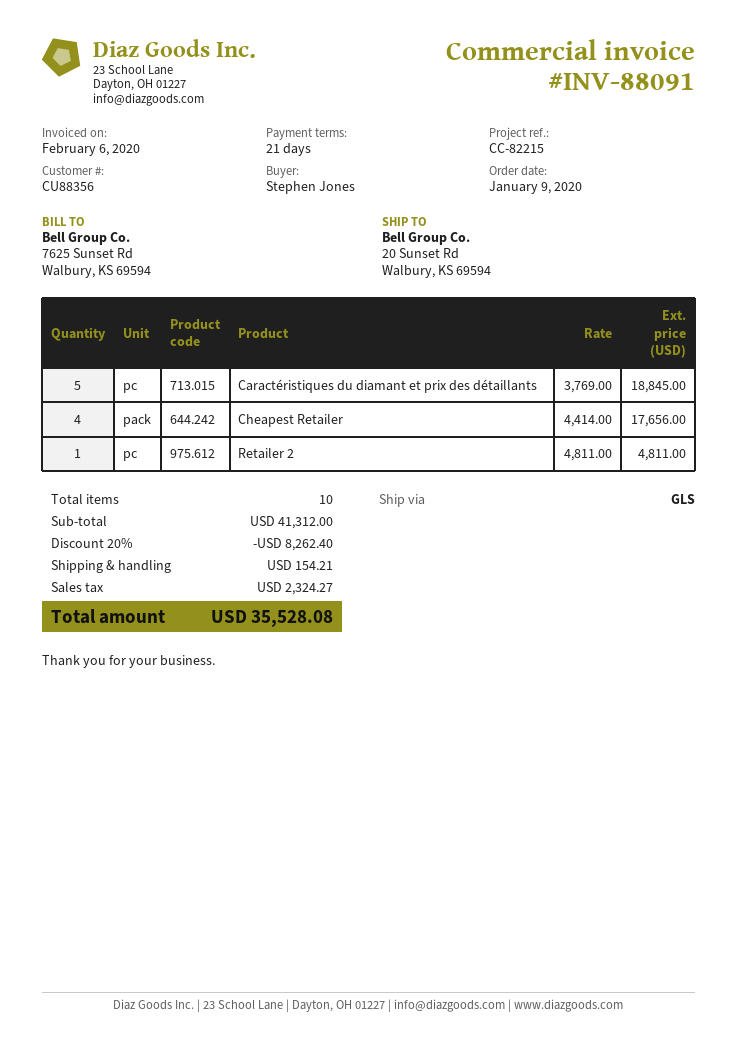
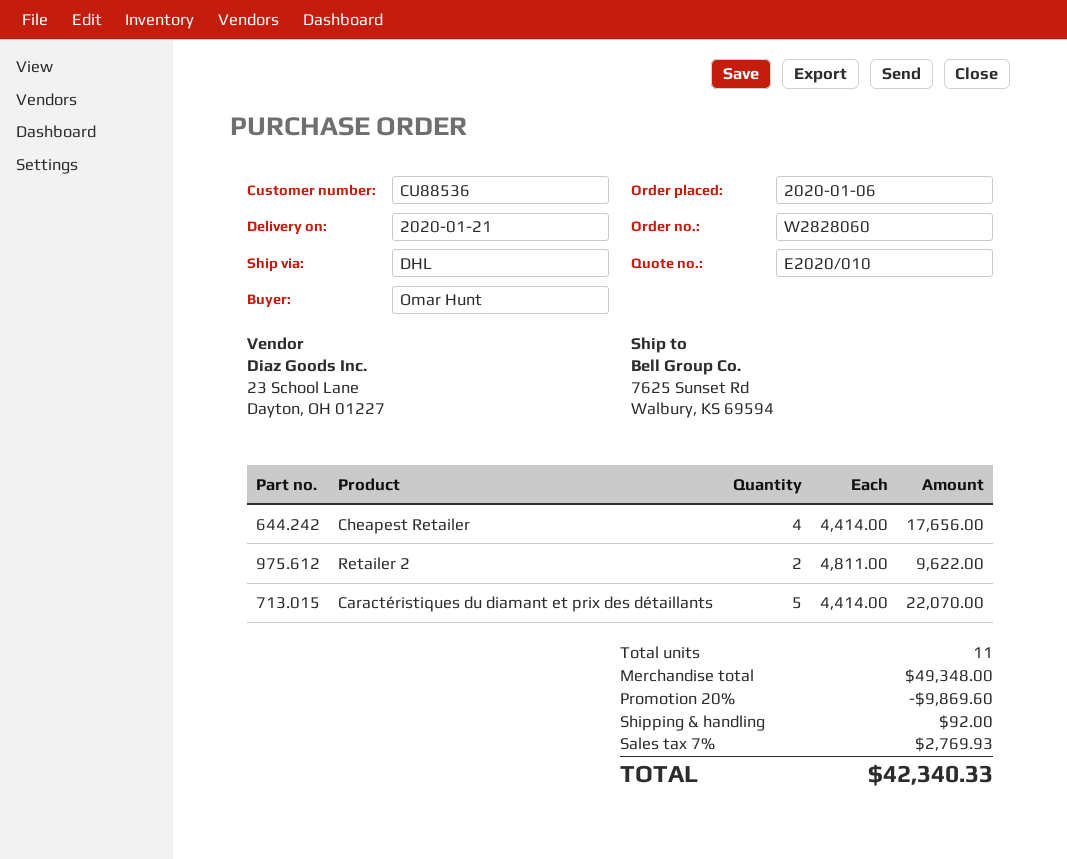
order date: 2020-01-09 -> 2020-01-06
customer number: CU88356 -> CU88536
ordered by: Stephen Jones -> Omar Hunt
shipping method: GLS -> DHL
ship to: 20 Sunset Rd, Walbury, KS 69594 -> 7625 Sunset Rd, Walbury, KS 69594
Caractéristiques du diamant et prix des détaillants: 5 x 3769.00 = 18845.00 -> 5 x 4414.00 = 22070.00
Retailer 2: 1 x 4811.00 = 4811.00 -> 2 x 4811.00 = 9622.00
total quantity: 10 -> 11
subtotal: 41312.00 -> 49348.00
discount: 20% = 8262.40 -> 20% = 9869.60
shipping: 154.21 -> 92.00
tax: 2324.27 -> 2769.93
total: 35528.08 -> 42340.33

